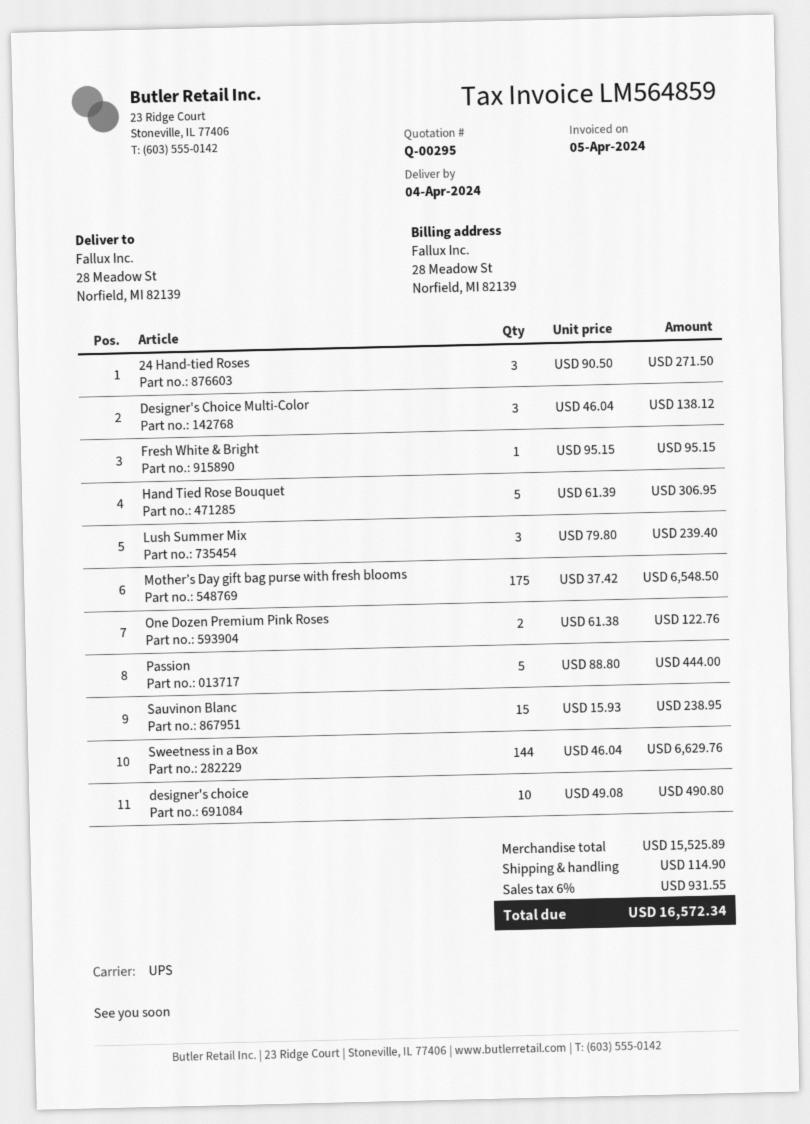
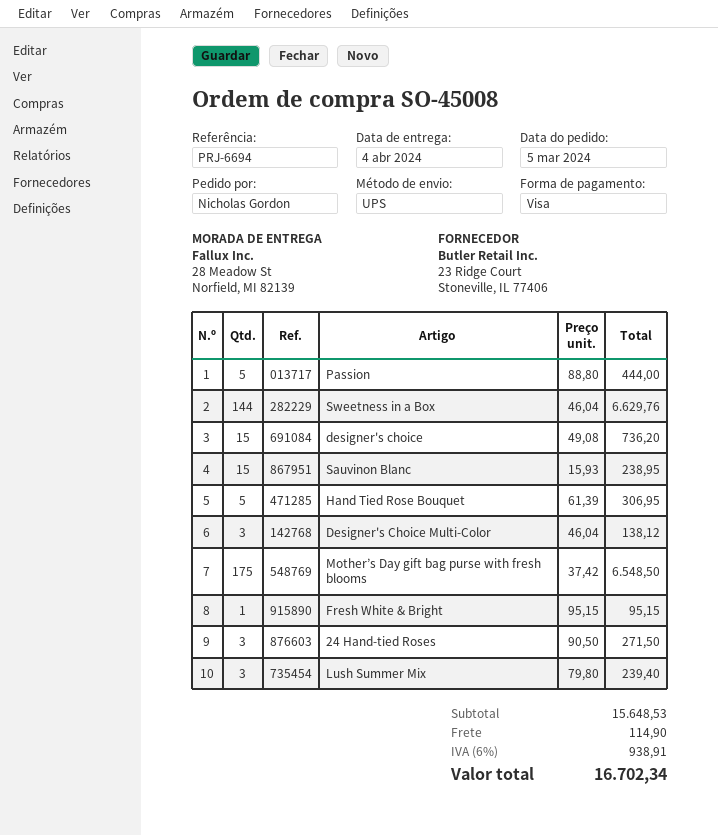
One Dozen Premium Pink Roses: 2 x 61.38 = 122.76 -> none
designer's choice: 10 x 49.08 = 490.80 -> 15 x 49.08 = 736.20
subtotal: 15525.89 -> 15648.53
tax: 6% = 931.55 -> 6% = 938.91
total: 16572.34 -> 16702.34

